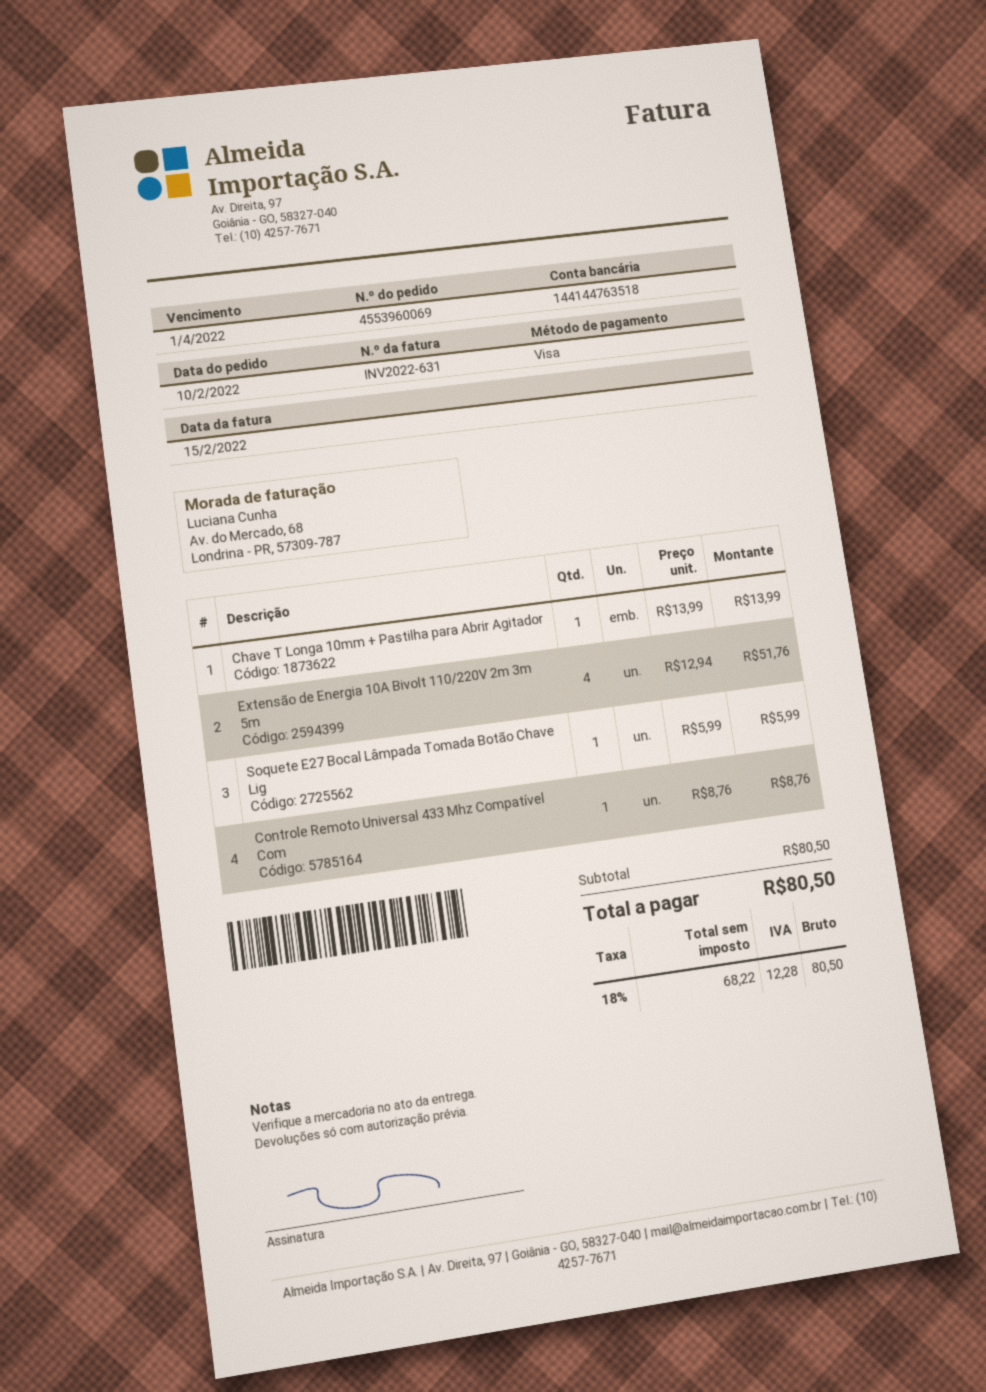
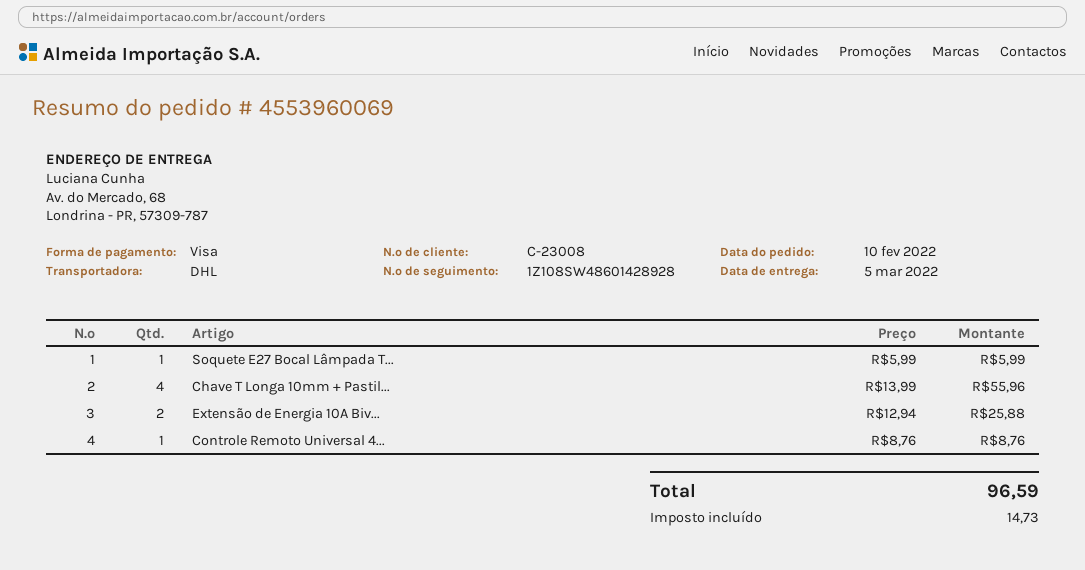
Chave T Longa 10mm + Pastilha para Abrir Agitador: 1 x 13.99 = 13.99 -> 4 x 13.99 = 55.96
Extensão de Energia 10A Bivolt 110/220V 2m 3m 5m: 4 x 12.94 = 51.76 -> 2 x 12.94 = 25.88
tax: 12.28 -> 14.73
total: 80.50 -> 96.59

